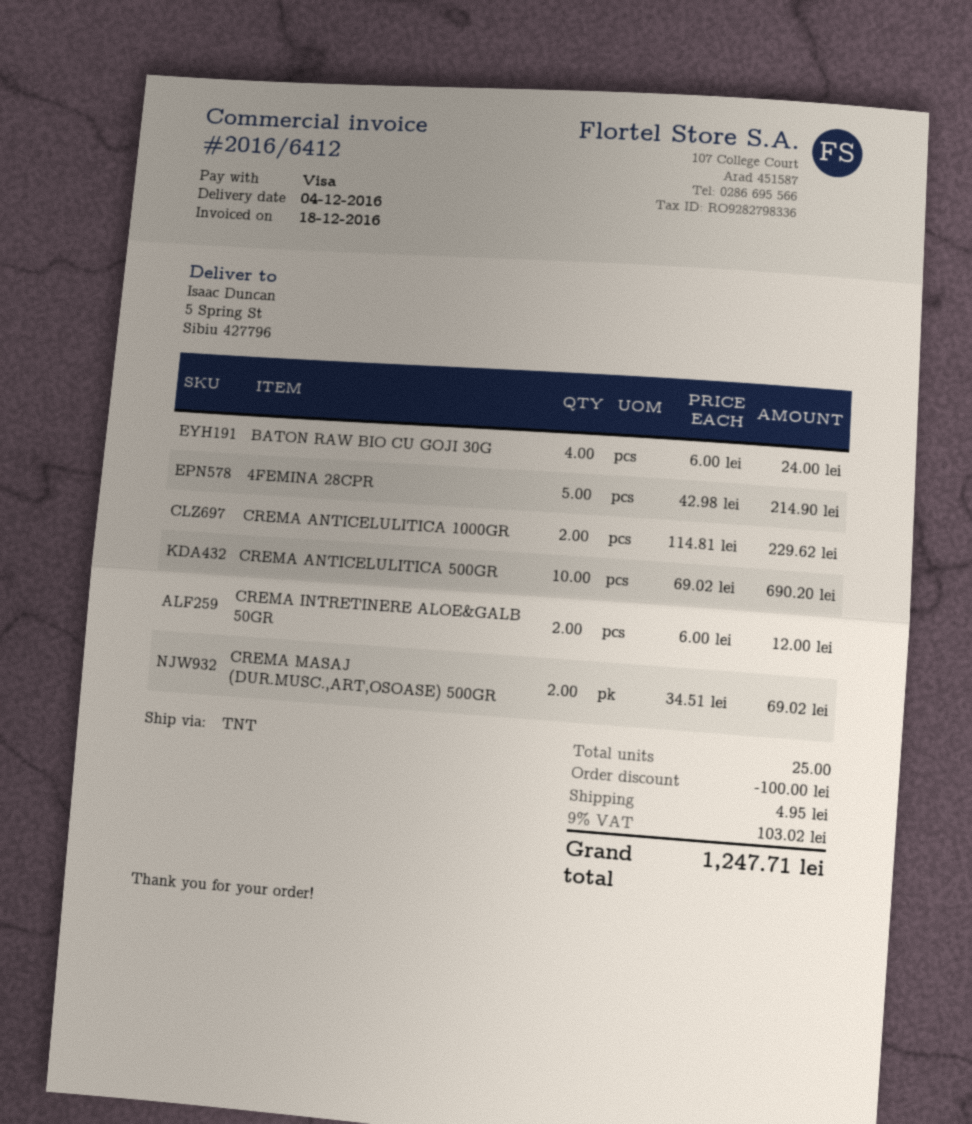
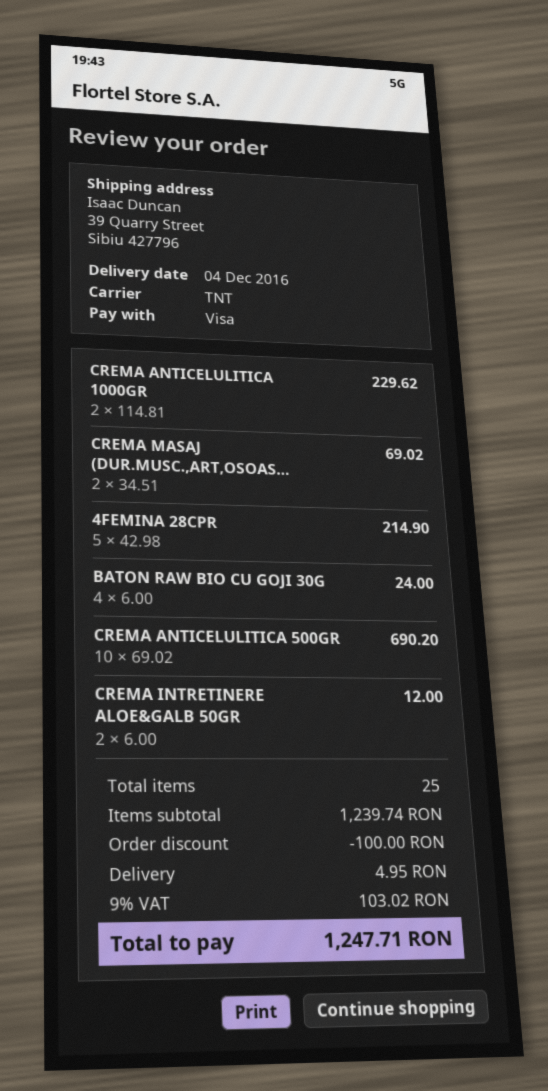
ship to: 5 Spring St, Sibiu 427796 -> 39 Quarry Street, Sibiu 427796

